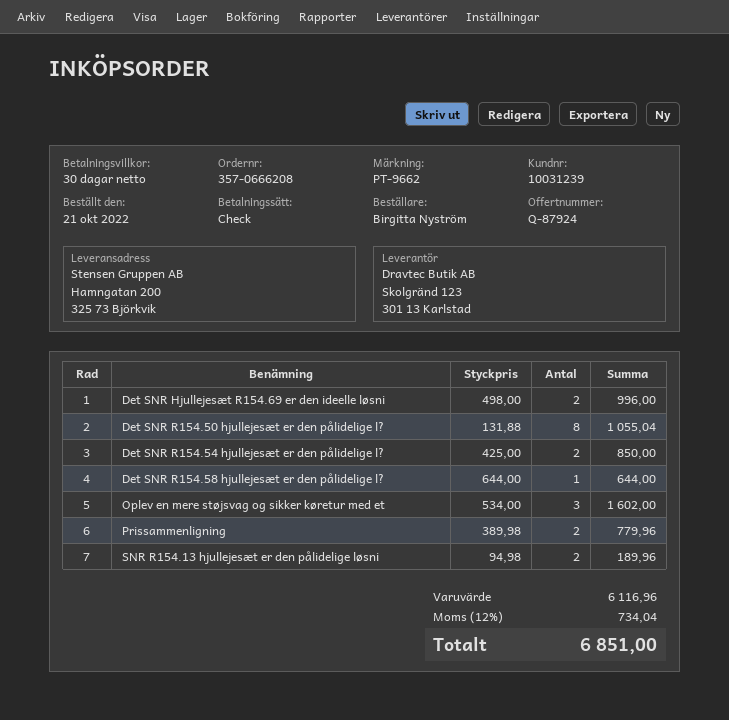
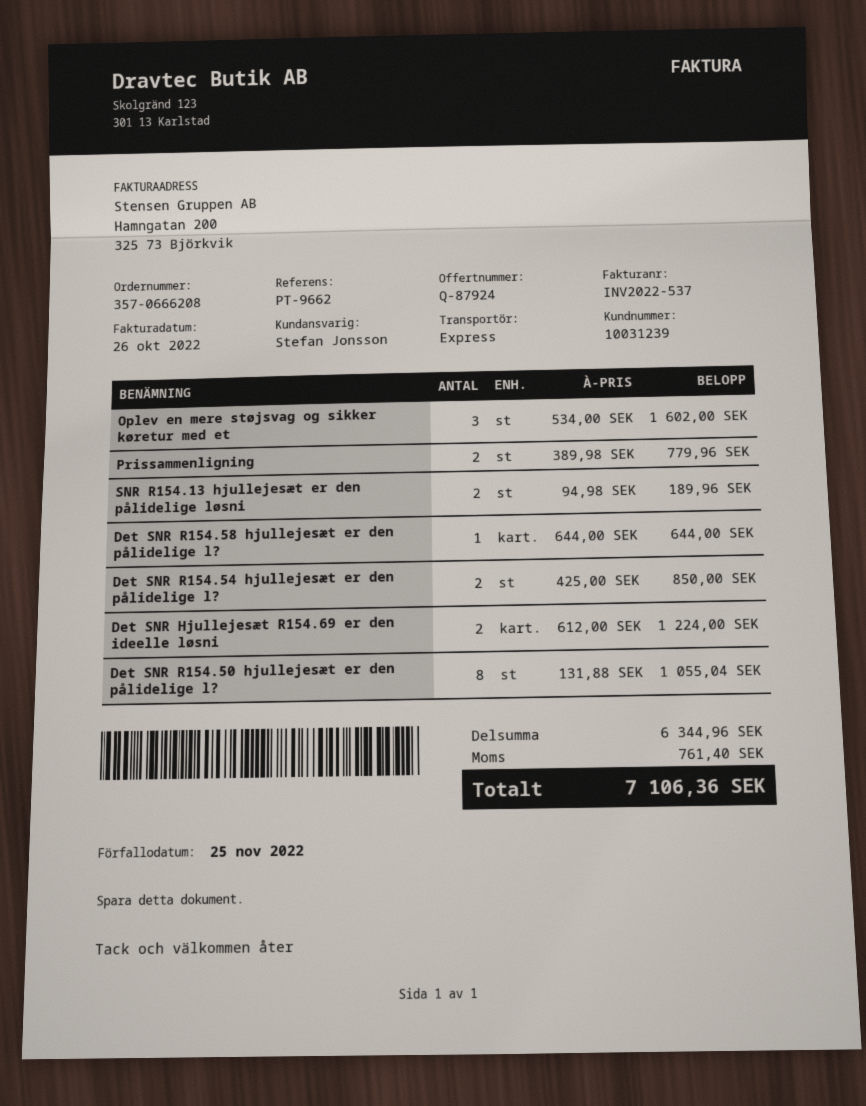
Det SNR Hjullejesæt R154.69 er den ideelle løsni: 2 x 498.00 = 996.00 -> 2 x 612.00 = 1224.00
subtotal: 6116.96 -> 6344.96
tax: 734.04 -> 761.40
total: 6851.00 -> 7106.36

